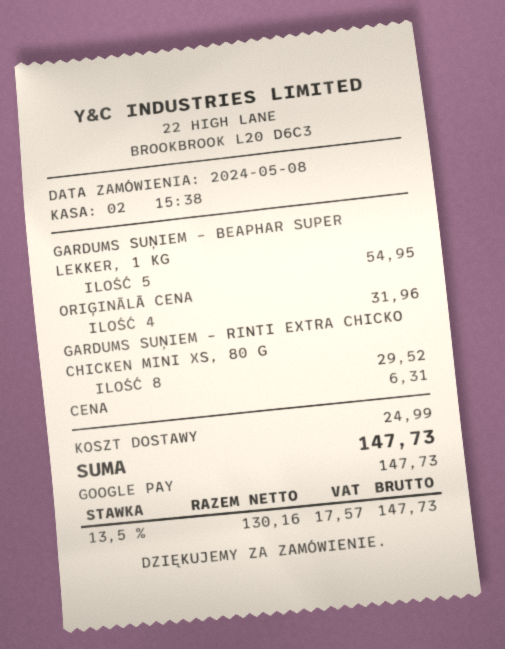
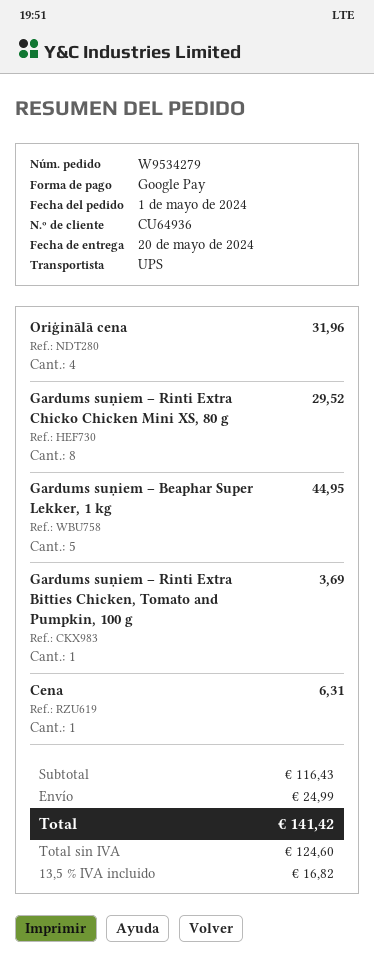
order date: 2024-05-08 -> 2024-05-01
GARDUMS SUŅIEM – BEAPHAR SUPER LEKKER, 1 KG: 5 for 54.95 -> 5 for 44.95
Gardums suņiem – Rinti Extra Bitties Chicken, Tomato and Pumpkin, 100 g: none -> 1 for 3.69
net: 130.16 -> 124.60
tax: 13.5% = 17.57 -> 13.5% = 16.82
total: 147.73 -> 141.42

